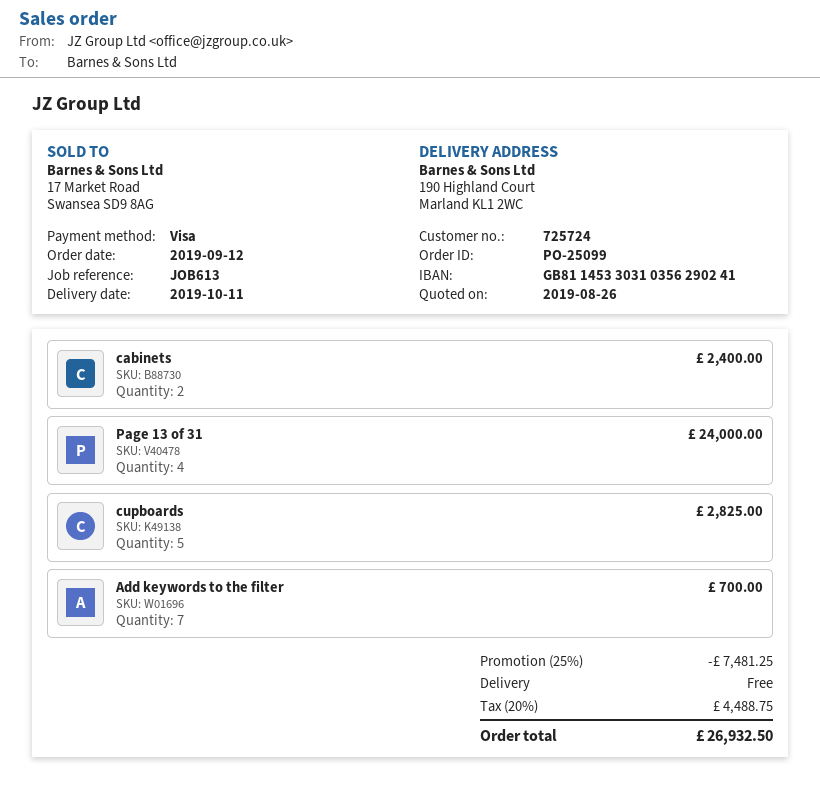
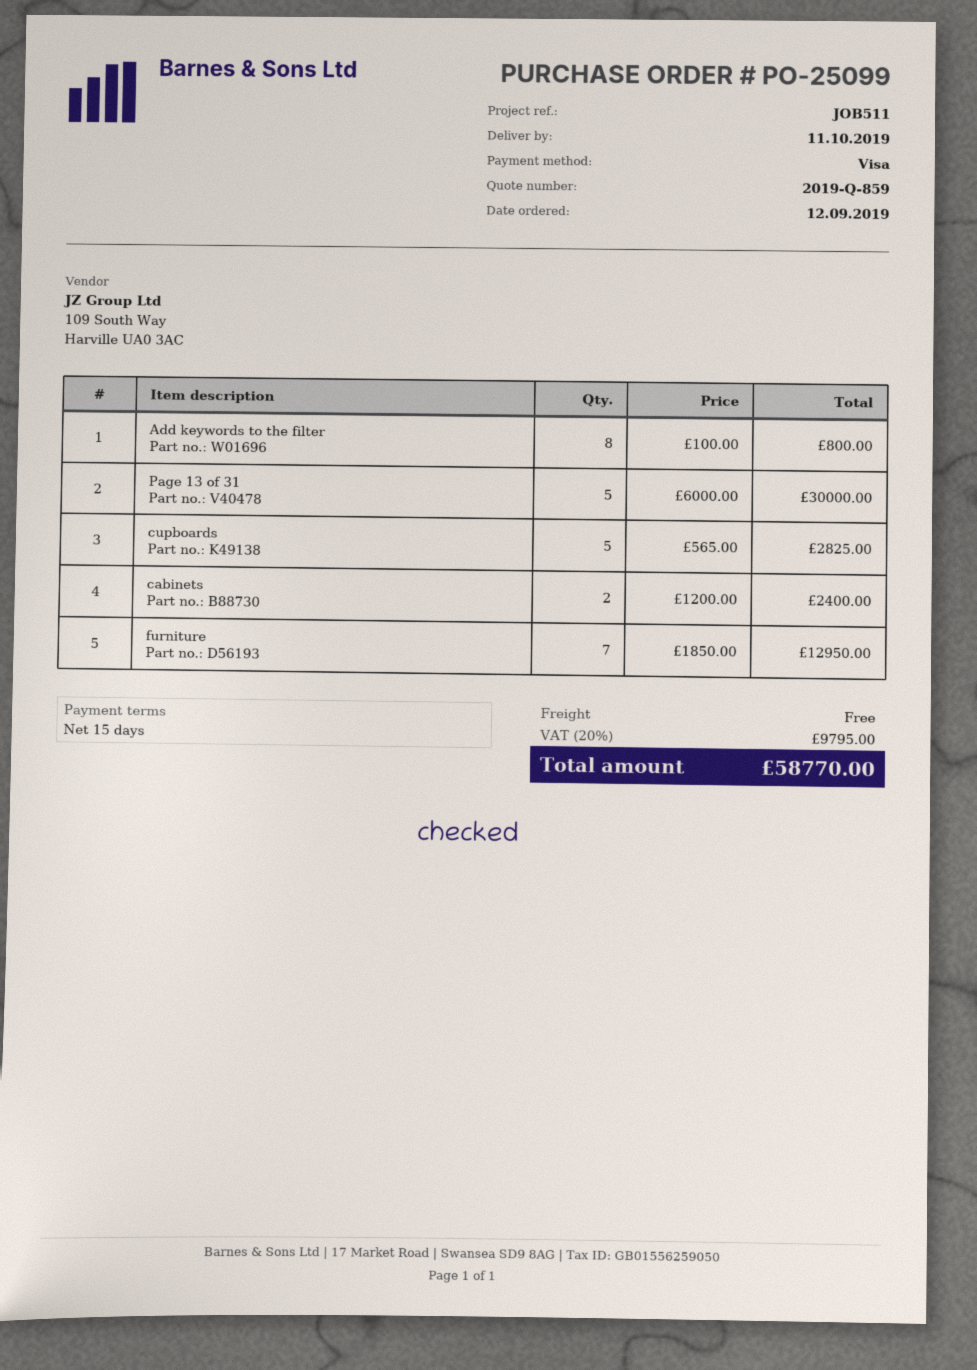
reference: JOB613 -> JOB511
Page 13 of 31: 4 for 24000.00 -> 5 for 30000.00
Add keywords to the filter: 7 for 700.00 -> 8 for 800.00
furniture: none -> 7 for 12950.00
discount: 25% = 7481.25 -> none
tax: 20% = 4488.75 -> 20% = 9795.00
total: 26932.50 -> 58770.00

